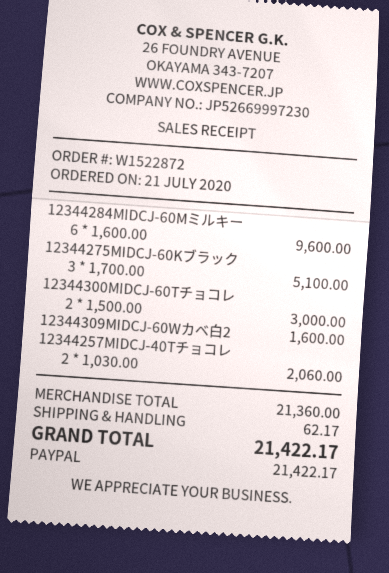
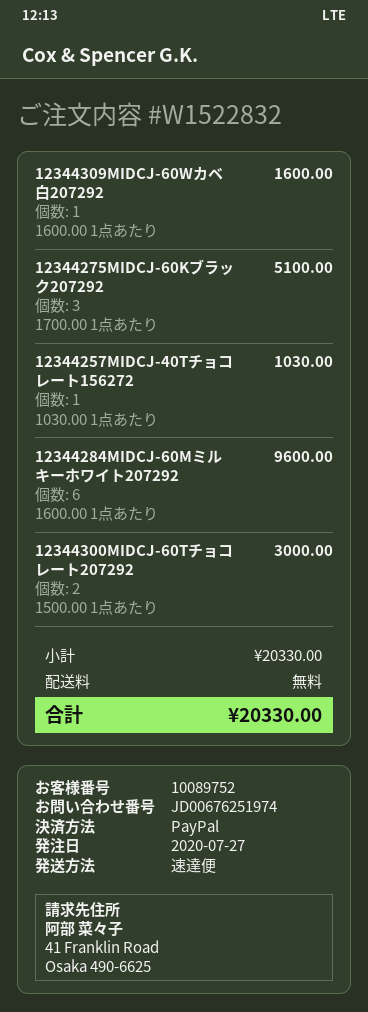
order number: W1522872 -> W1522832
order date: 2020-07-21 -> 2020-07-27
12344257MIDCJ-40Tチョコレ: 2 x 1030.00 = 2060.00 -> 1 x 1030.00 = 1030.00
subtotal: 21360.00 -> 20330.00
shipping: 62.17 -> 0.00
total: 21422.17 -> 20330.00

